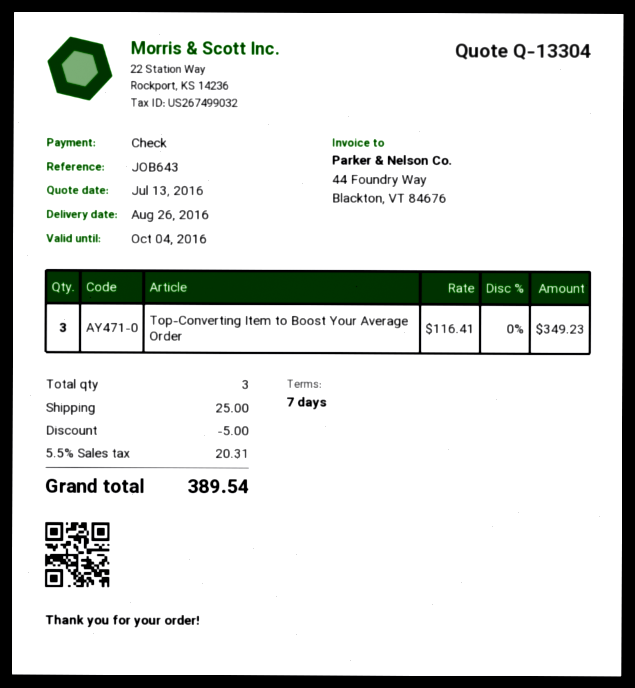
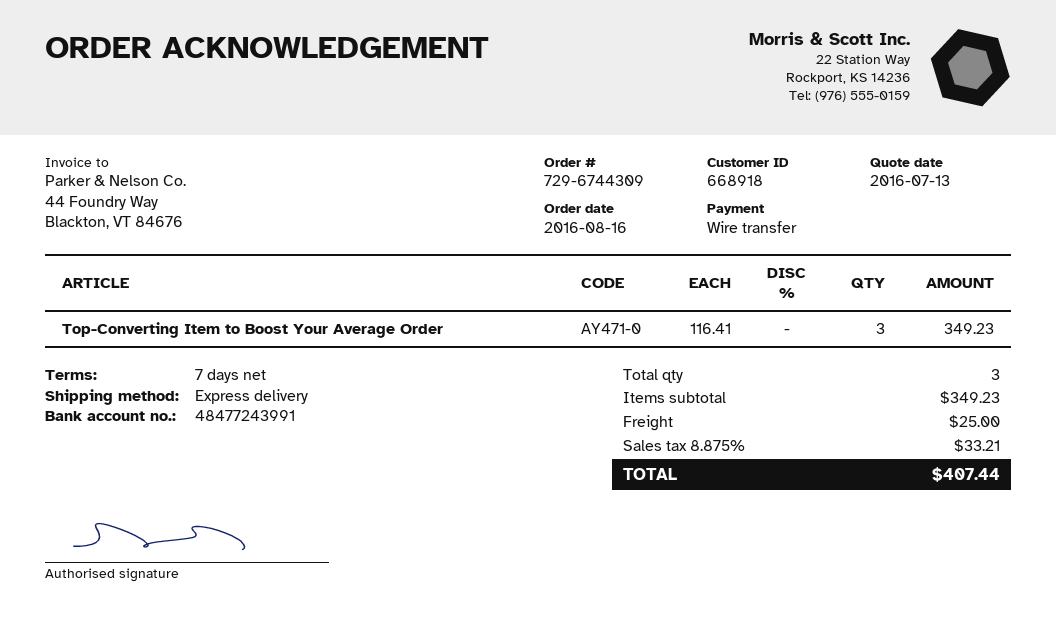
payment method: cheque -> bank transfer
discount: 5.00 -> none
tax: 5.5% = 20.31 -> 8.875% = 33.21
total: 389.54 -> 407.44

